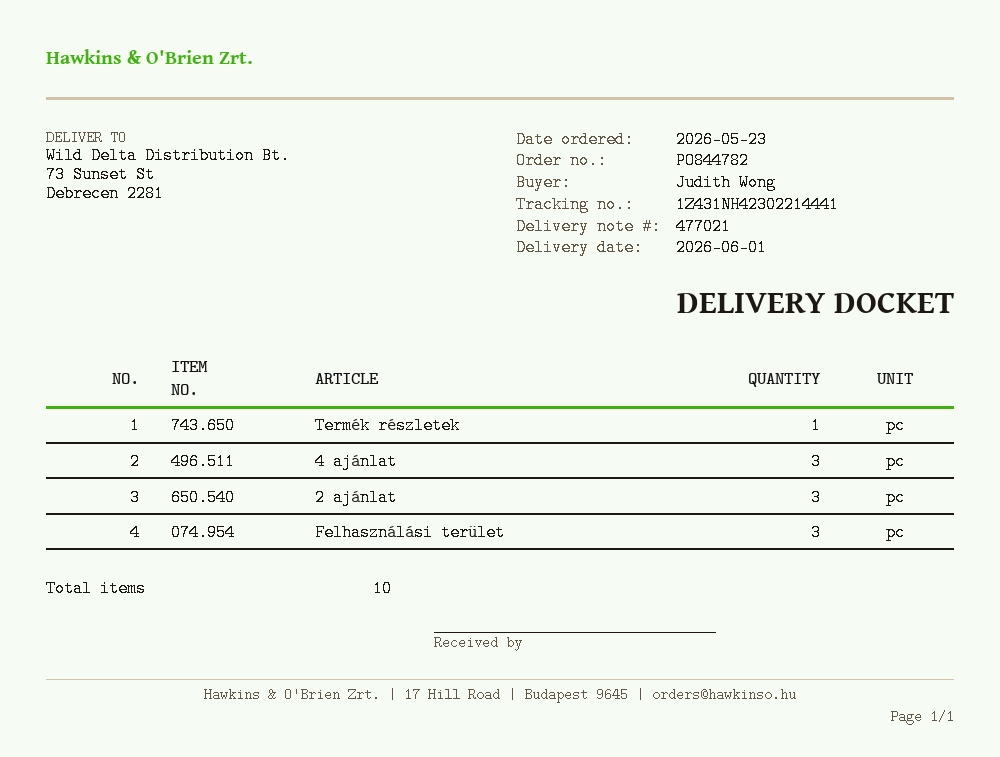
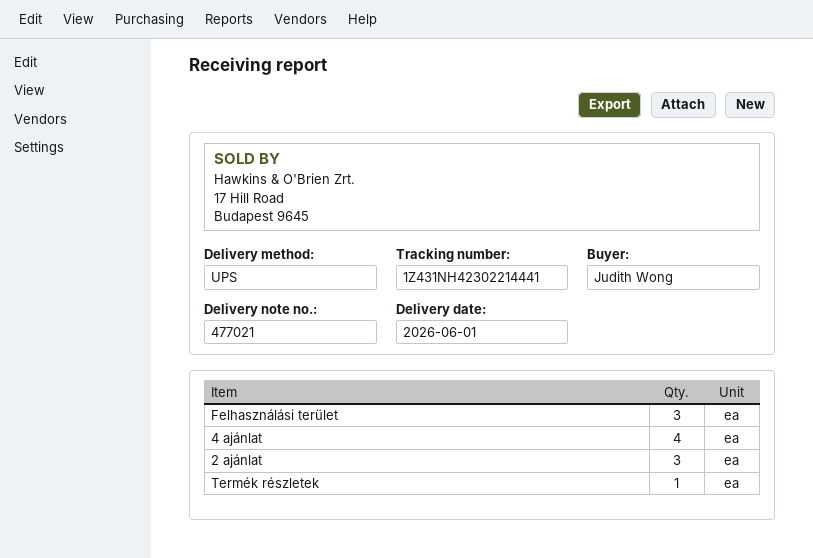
4 ajánlat: 3 -> 4

